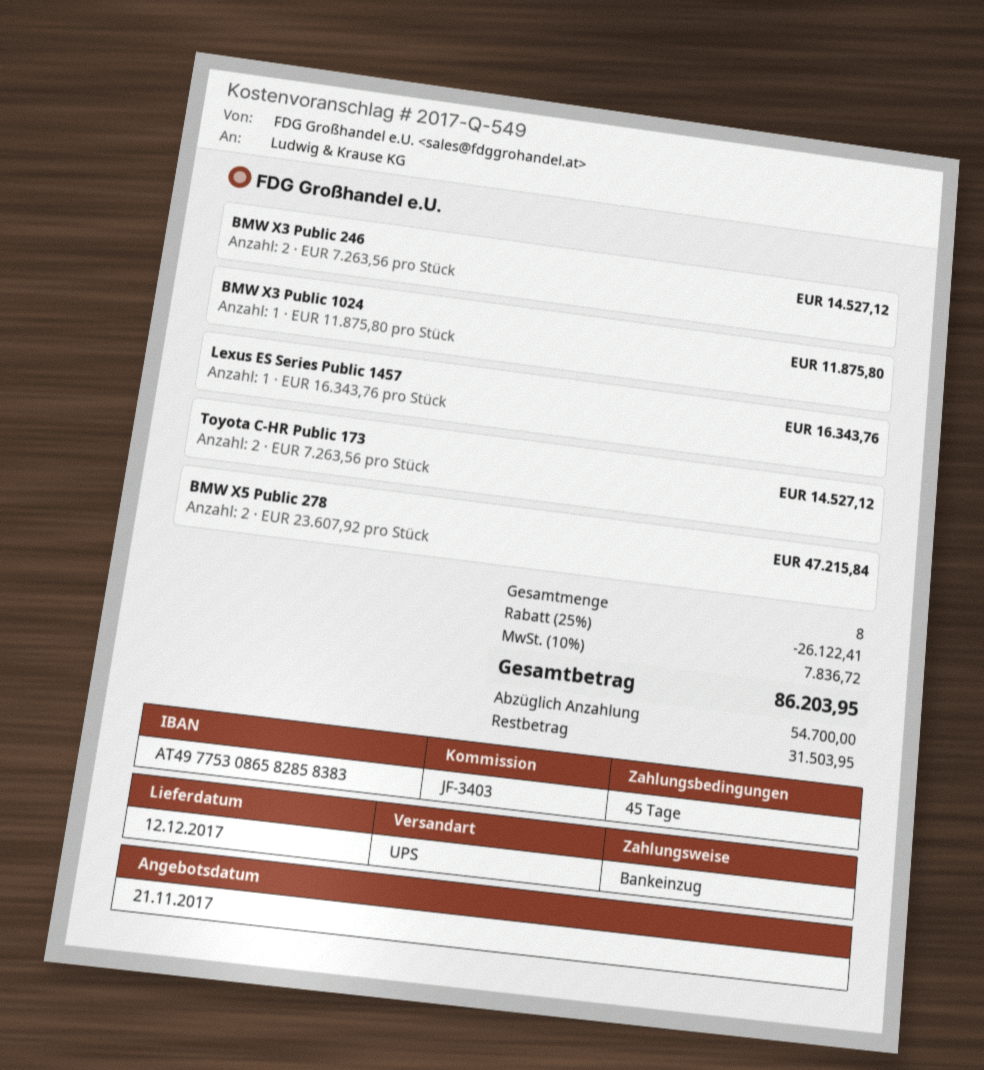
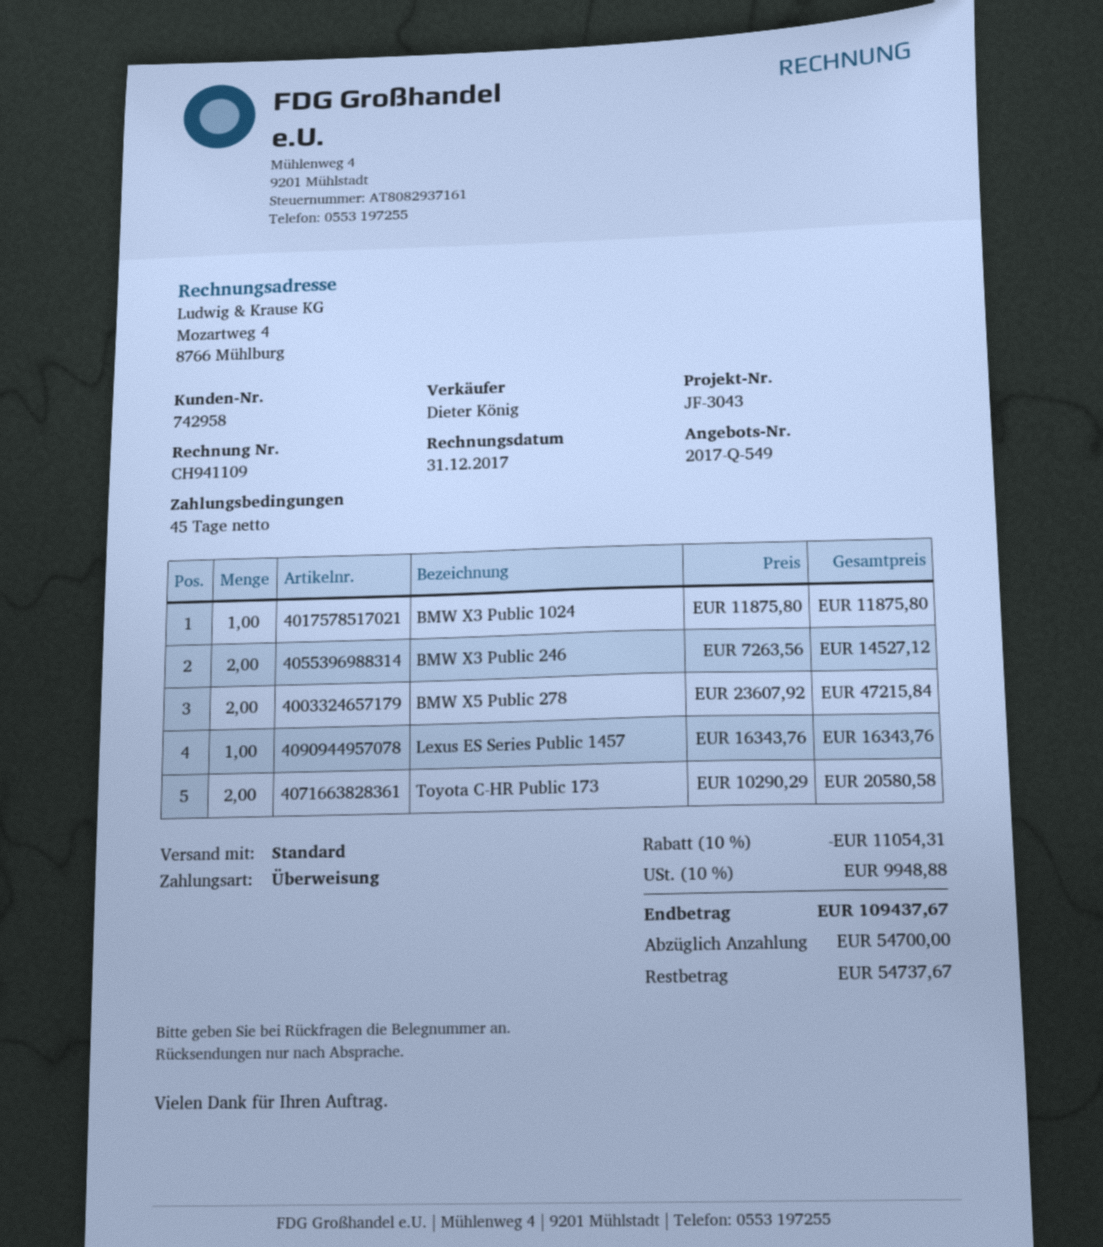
reference: JF-3403 -> JF-3043
payment method: direct debit -> bank transfer
shipping method: UPS -> standard
Toyota C-HR Public 173: 2 x 7263.56 = 14527.12 -> 2 x 10290.29 = 20580.58
discount: 25% = 26122.41 -> 10% = 11054.31
tax: 10% = 7836.72 -> 10% = 9948.88
total: 86203.95 -> 109437.67
balance: 31503.95 -> 54737.67

